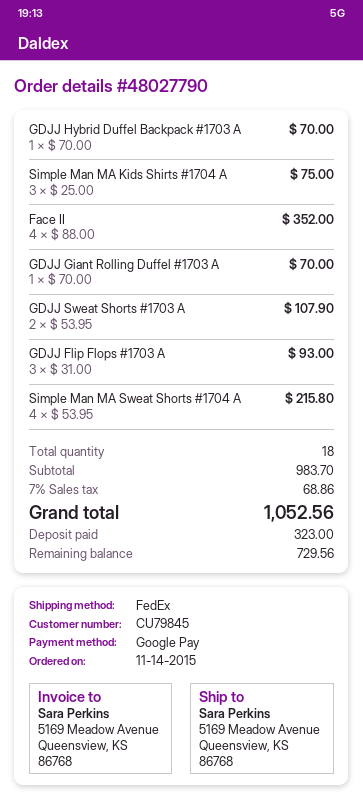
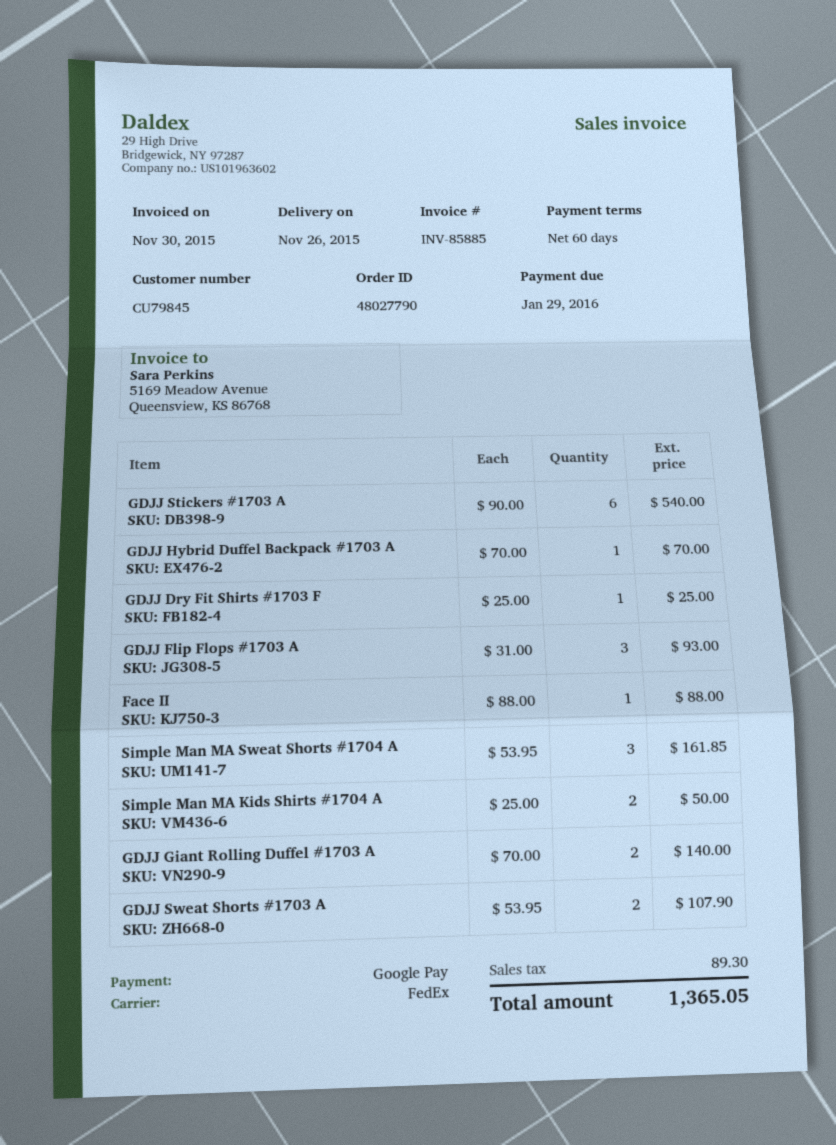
Simple Man MA Kids Shirts #1704 A: 3 x 25.00 = 75.00 -> 2 x 25.00 = 50.00
Face II: 4 x 88.00 = 352.00 -> 1 x 88.00 = 88.00
GDJJ Giant Rolling Duffel #1703 A: 1 x 70.00 = 70.00 -> 2 x 70.00 = 140.00
Simple Man MA Sweat Shorts #1704 A: 4 x 53.95 = 215.80 -> 3 x 53.95 = 161.85
GDJJ Stickers #1703 A: none -> 6 x 90.00 = 540.00
GDJJ Dry Fit Shirts #1703 F: none -> 1 x 25.00 = 25.00
tax: 68.86 -> 89.30
total: 1052.56 -> 1365.05

